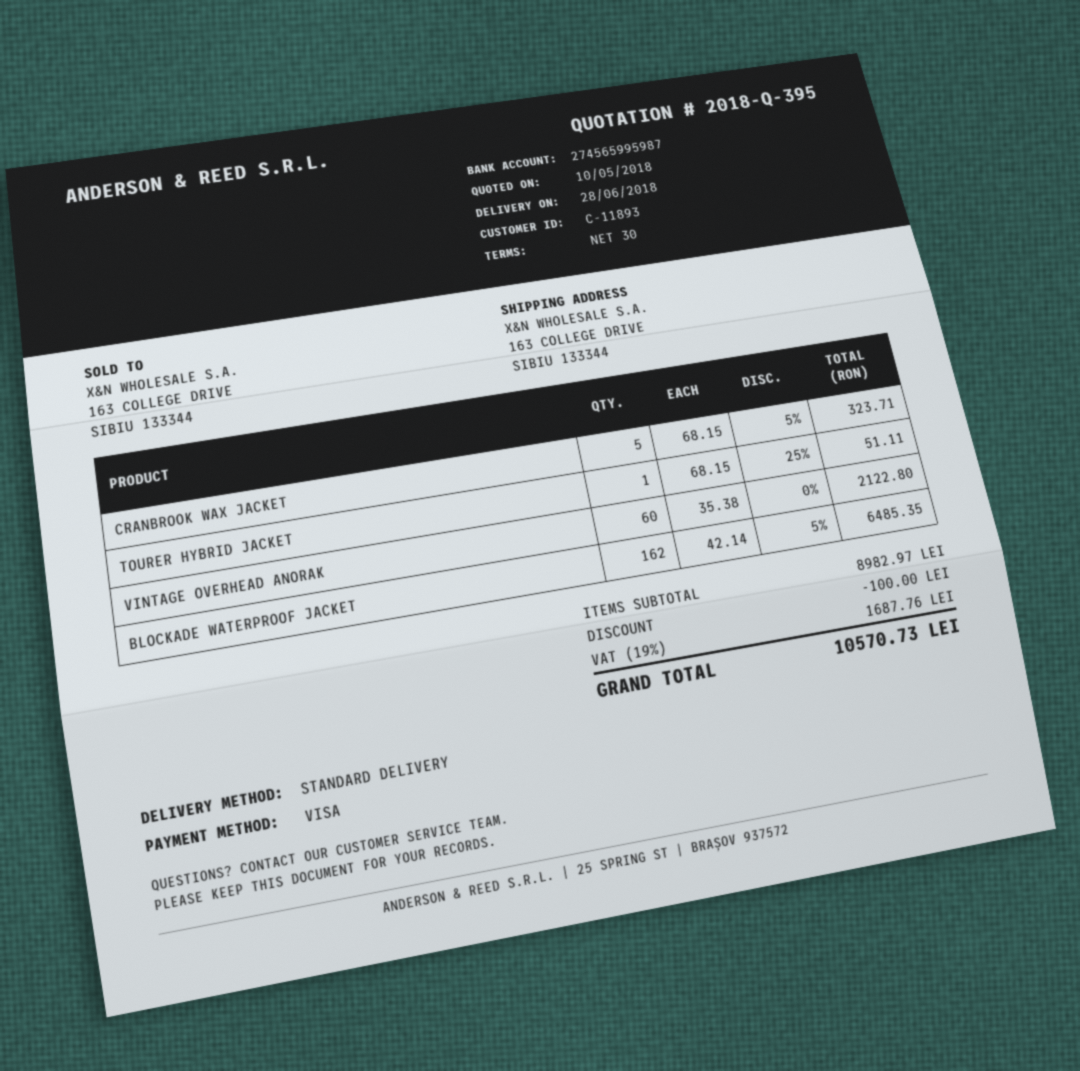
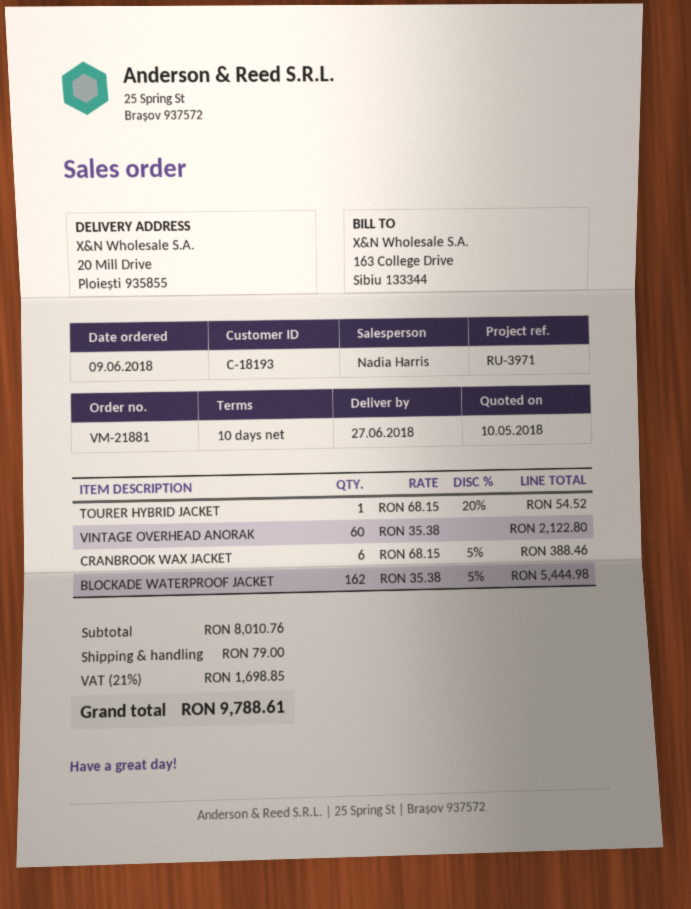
delivery date: 2018-06-28 -> 2018-06-27
payment terms: 30 days -> 10 days
customer number: C-11893 -> C-18193
ship to: 163 COLLEGE DRIVE, SIBIU 133344 -> 20 Mill Drive, Ploiești 935855
CRANBROOK WAX JACKET: 5 x 68.15 - 5% = 323.71 -> 6 x 68.15 - 5% = 388.46
TOURER HYBRID JACKET: 1 x 68.15 - 25% = 51.11 -> 1 x 68.15 - 20% = 54.52
BLOCKADE WATERPROOF JACKET: 162 x 42.14 - 5% = 6485.35 -> 162 x 35.38 - 5% = 5444.98
subtotal: 8982.97 -> 8010.76
discount: 100.00 -> none
shipping: none -> 79.00
tax: 19% = 1687.76 -> 21% = 1698.85
total: 10570.73 -> 9788.61

